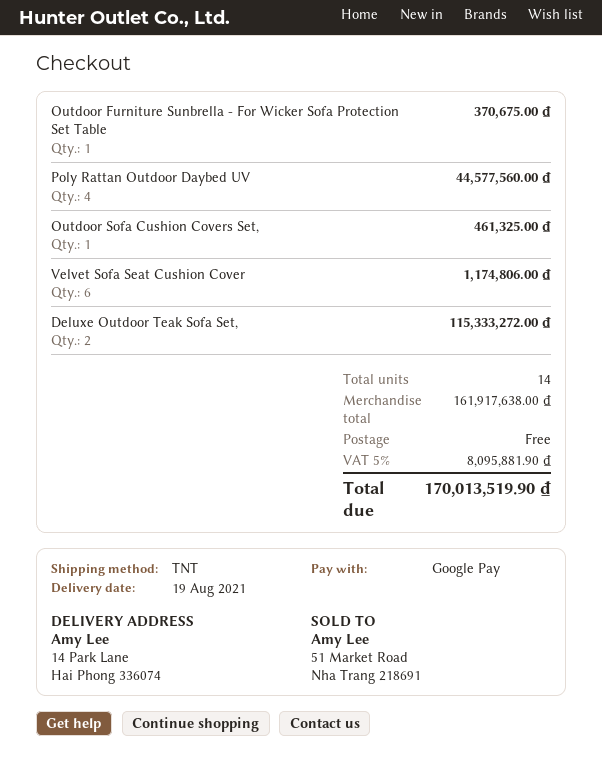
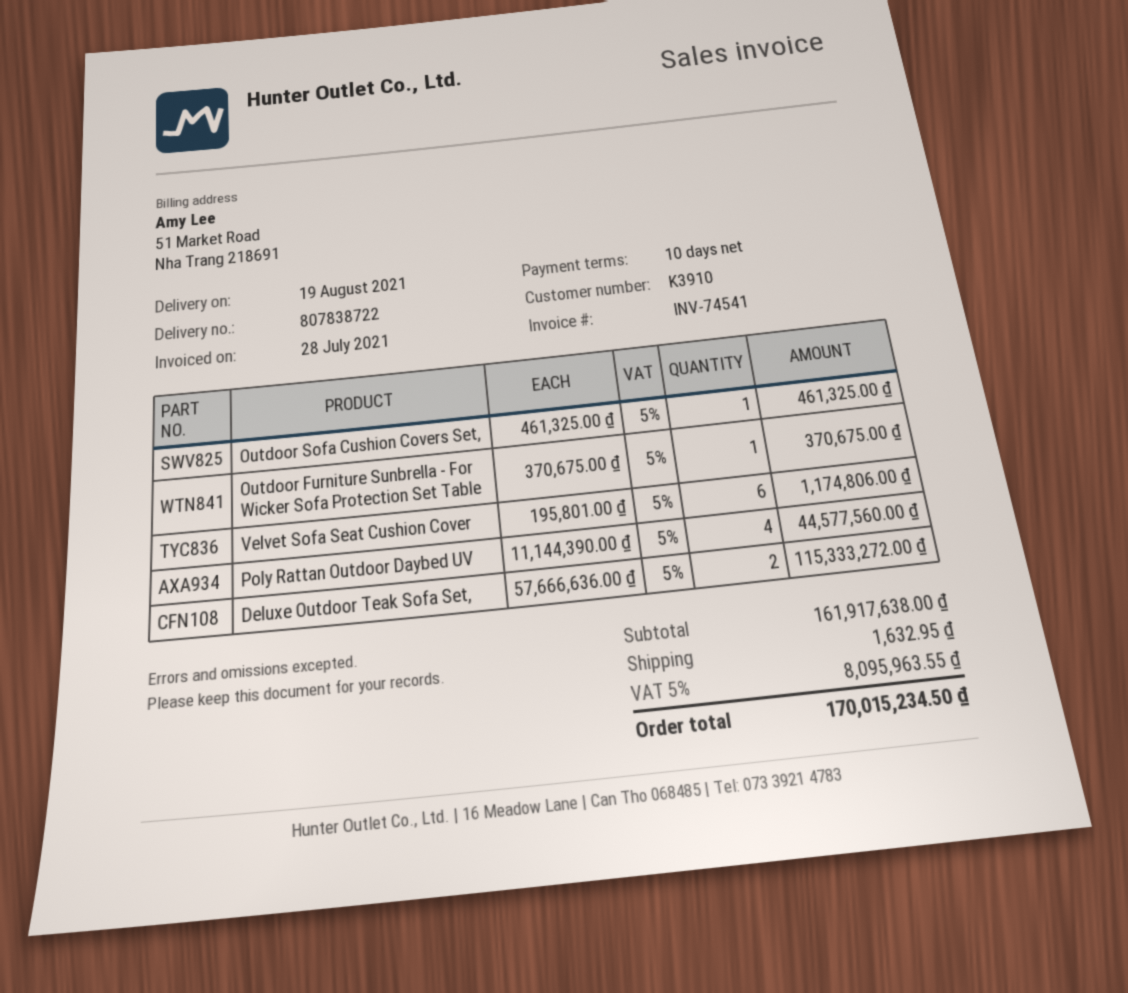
shipping: 0.00 -> 1632.95
tax: 5% = 8095881.90 -> 5% = 8095963.55
total: 170013519.90 -> 170015234.50

